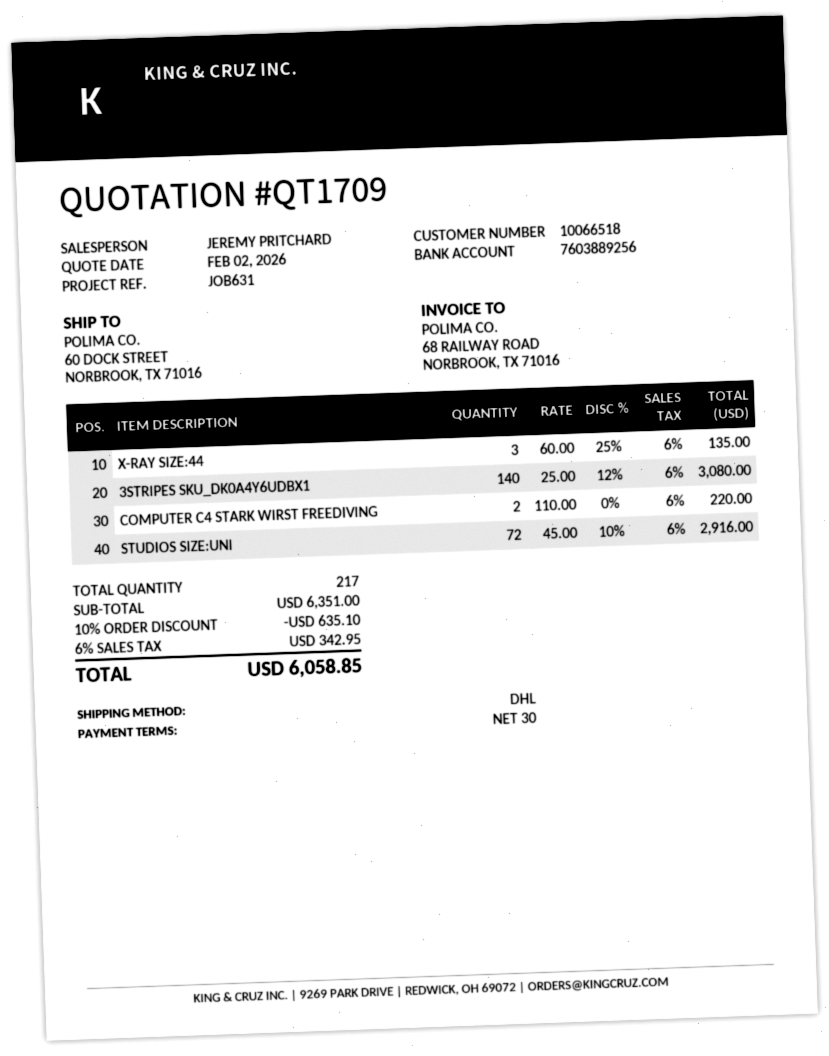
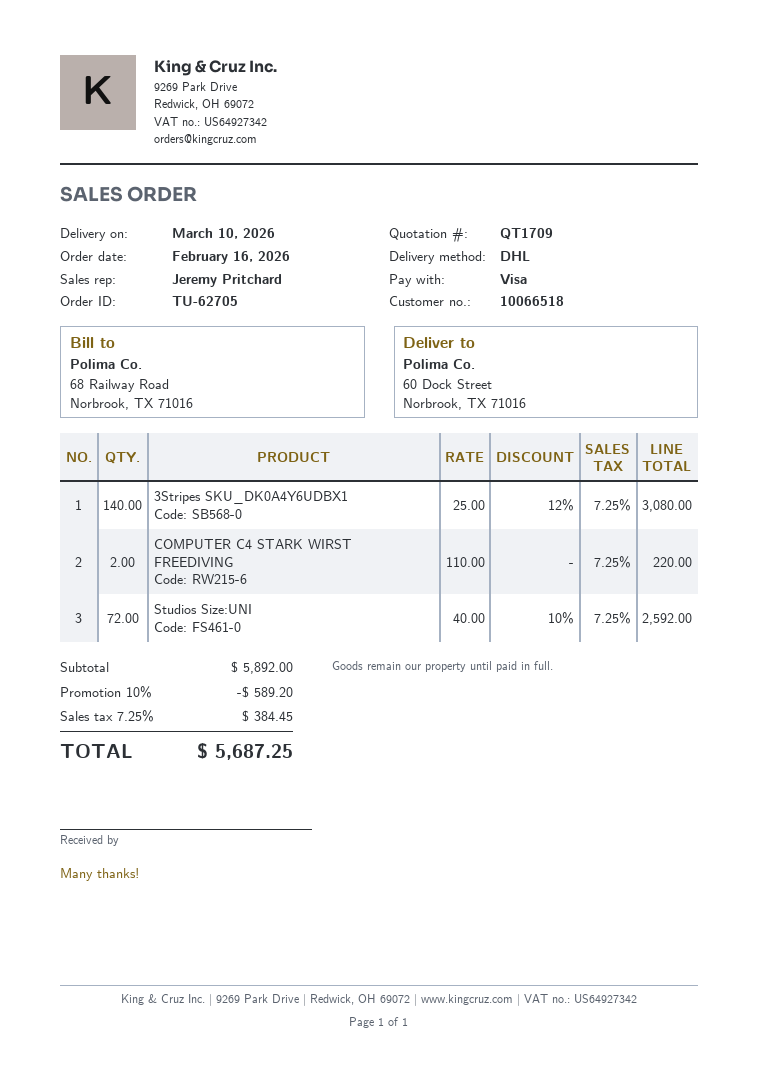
X-RAY SIZE:44: 3 x 60.00 - 25% = 135.00 -> none
STUDIOS SIZE:UNI: 72 x 45.00 - 10% = 2916.00 -> 72 x 40.00 - 10% = 2592.00
subtotal: 6351.00 -> 5892.00
discount: 10% = 635.10 -> 10% = 589.20
tax: 6% = 342.95 -> 7.25% = 384.45
total: 6058.85 -> 5687.25

